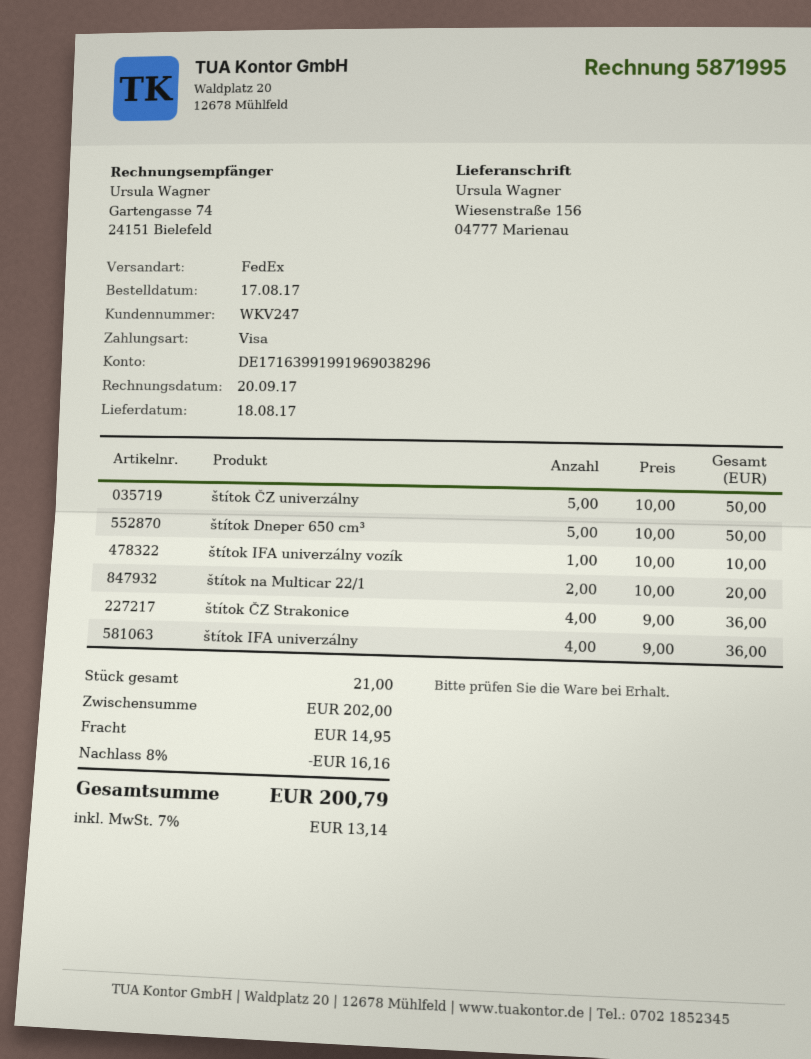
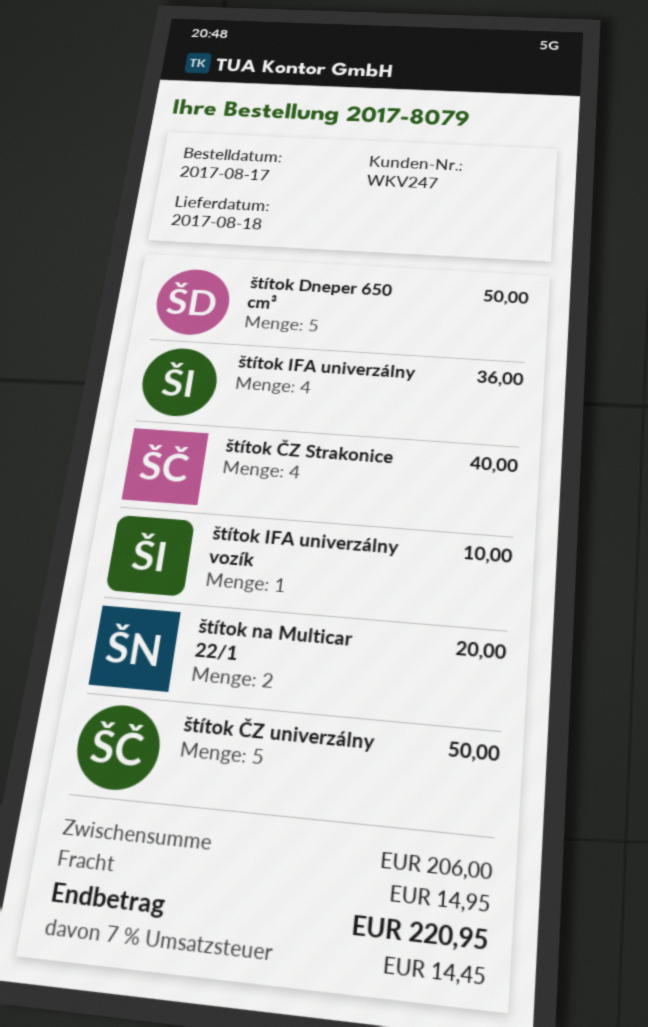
štítok ČZ Strakonice: 4 for 36.00 -> 4 for 40.00
subtotal: 202.00 -> 206.00
discount: 8% = 16.16 -> none
tax: 7% = 13.14 -> 7% = 14.45
total: 200.79 -> 220.95

